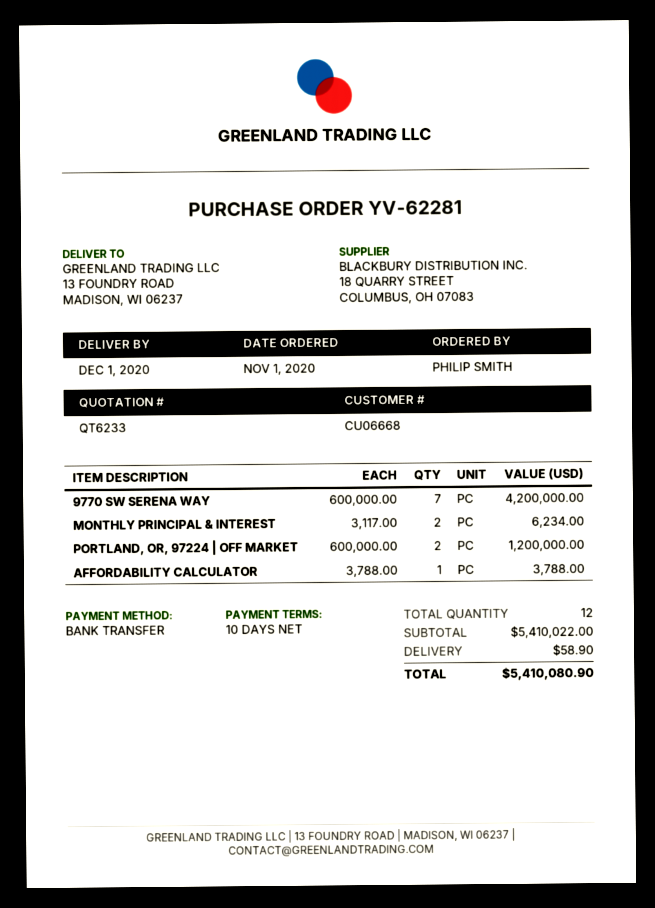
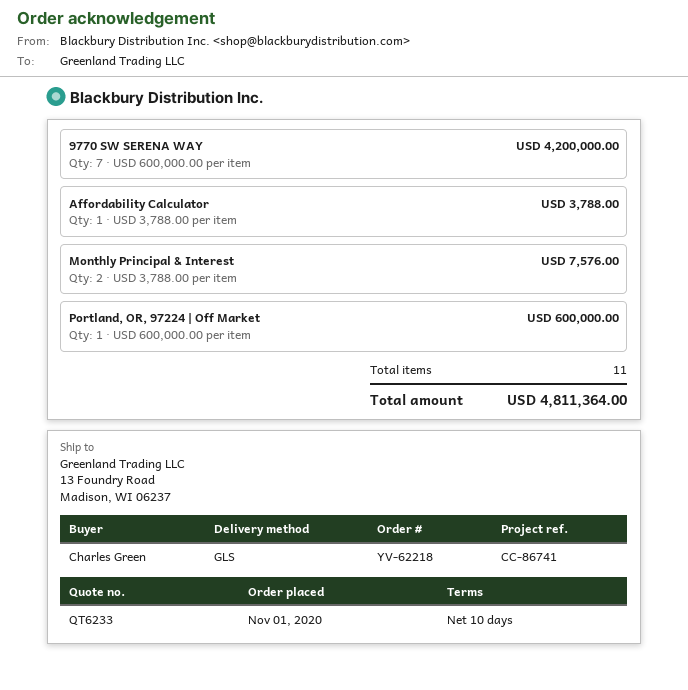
order number: YV-62281 -> YV-62218
ordered by: PHILIP SMITH -> Charles Green
MONTHLY PRINCIPAL & INTEREST: 2 x 3117.00 = 6234.00 -> 2 x 3788.00 = 7576.00
PORTLAND, OR, 97224 | OFF MARKET: 2 x 600000.00 = 1200000.00 -> 1 x 600000.00 = 600000.00
total quantity: 12 -> 11
shipping: 58.90 -> none
total: 5410080.90 -> 4811364.00

